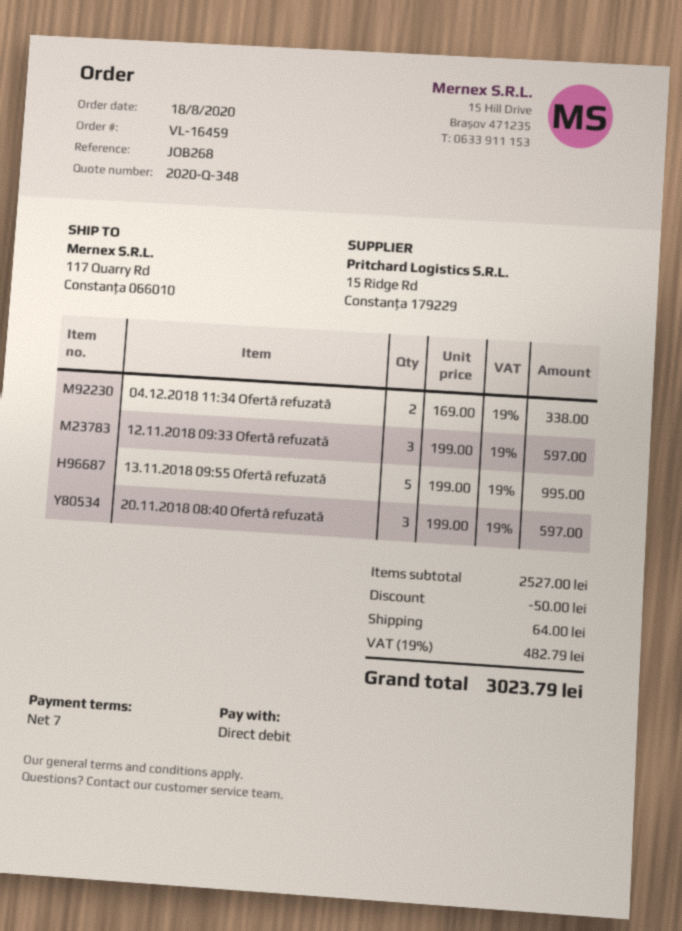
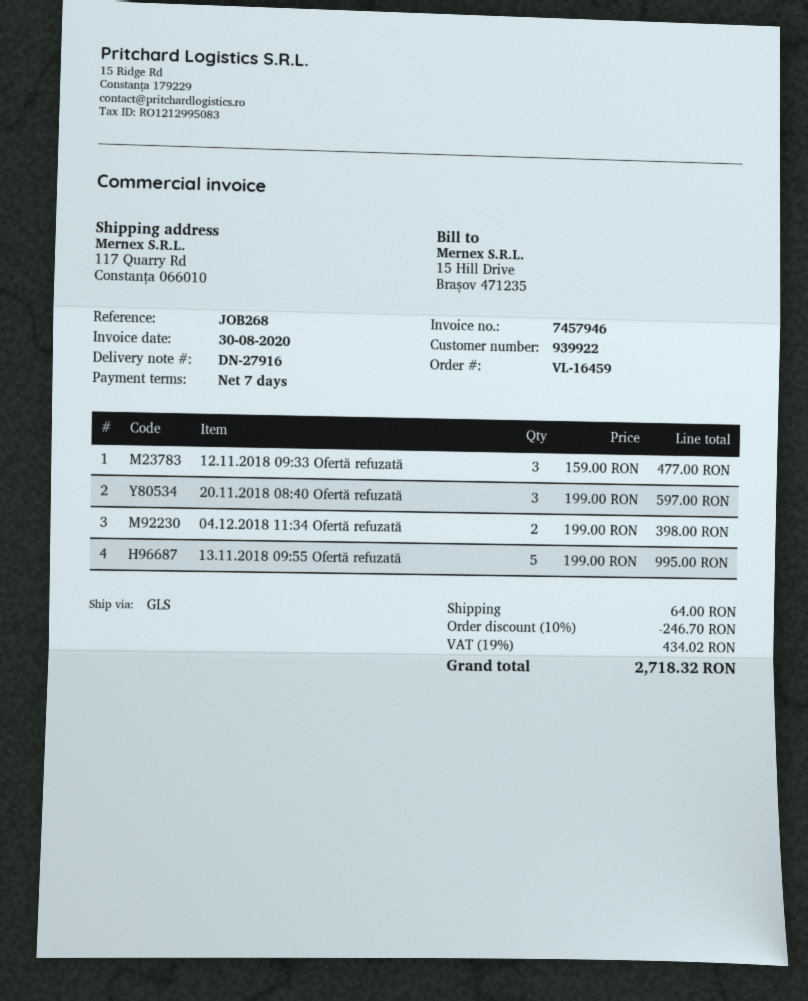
04.12.2018 11:34 Ofertă refuzată: 2 x 169.00 = 338.00 -> 2 x 199.00 = 398.00
12.11.2018 09:33 Ofertă refuzată: 3 x 199.00 = 597.00 -> 3 x 159.00 = 477.00
discount: 50.00 -> 246.70
tax: 19% = 482.79 -> 19% = 434.02
total: 3023.79 -> 2718.32

